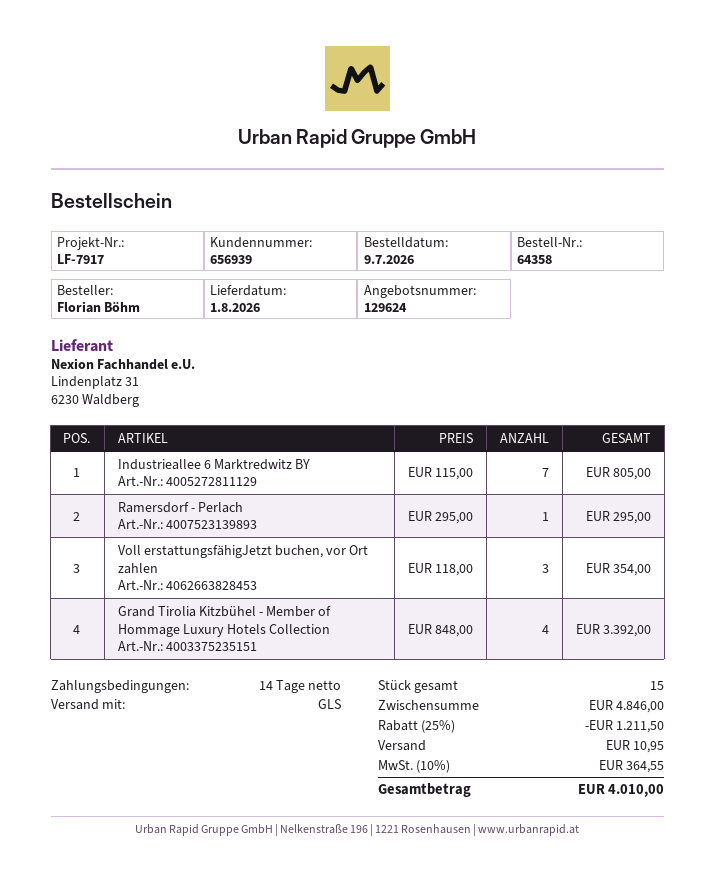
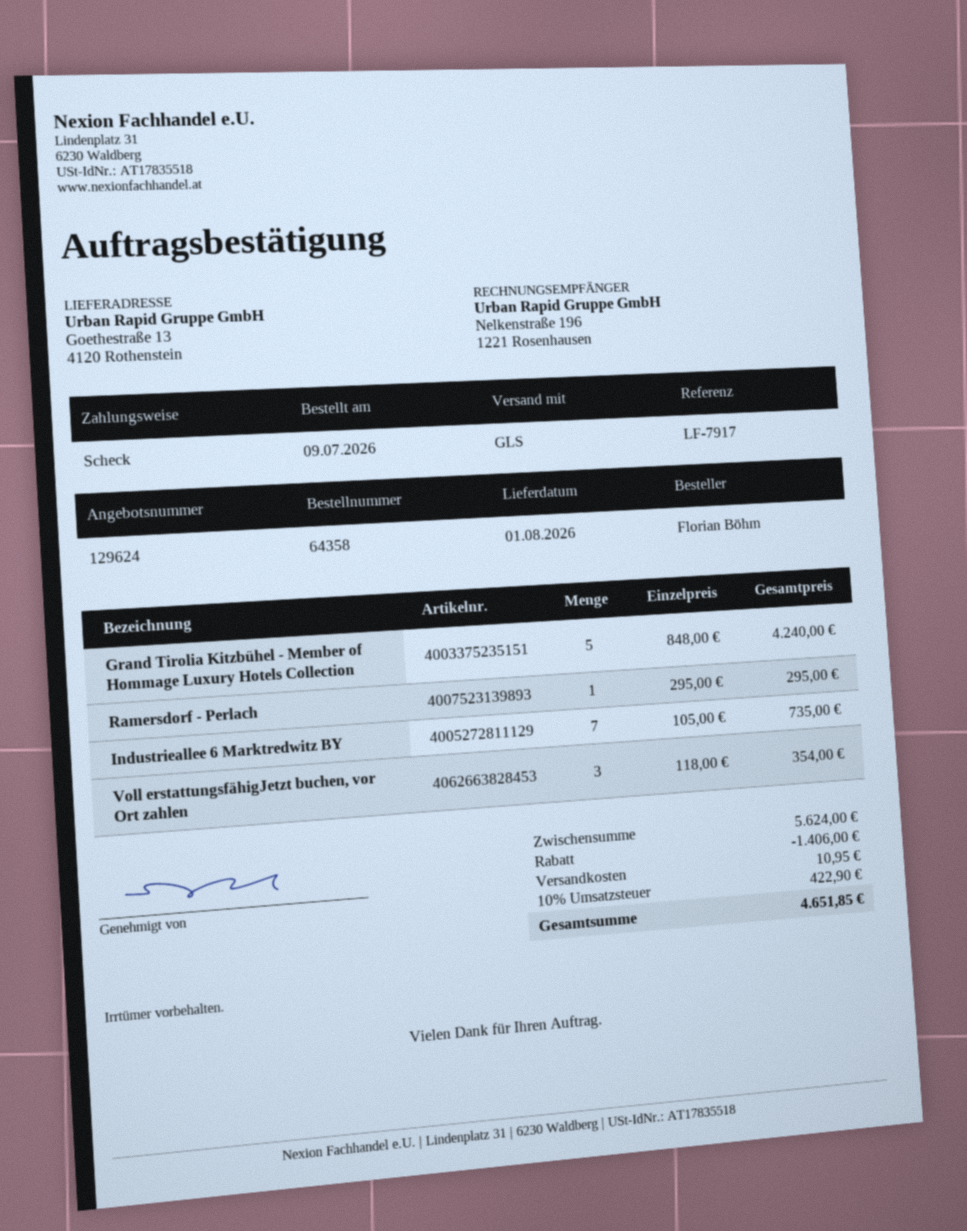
Industrieallee 6 Marktredwitz BY: 7 x 115.00 = 805.00 -> 7 x 105.00 = 735.00
Grand Tirolia Kitzbühel - Member of Hommage Luxury Hotels Collection: 4 x 848.00 = 3392.00 -> 5 x 848.00 = 4240.00
subtotal: 4846.00 -> 5624.00
discount: 1211.50 -> 1406.00
tax: 10% = 364.55 -> 10% = 422.90
total: 4010.00 -> 4651.85

